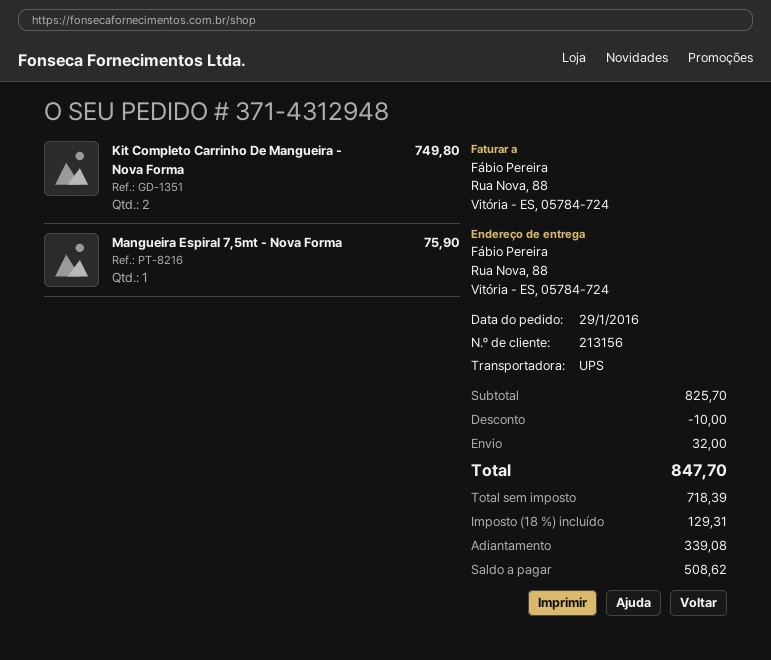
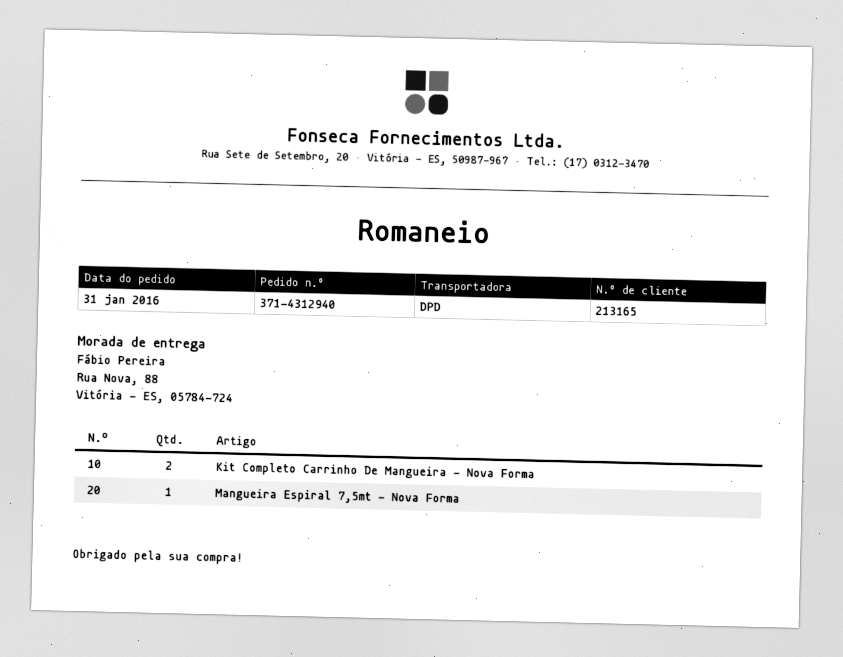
order number: 371-4312948 -> 371-4312940
order date: 2016-01-29 -> 2016-01-31
customer number: 213156 -> 213165
shipping method: UPS -> DPD

